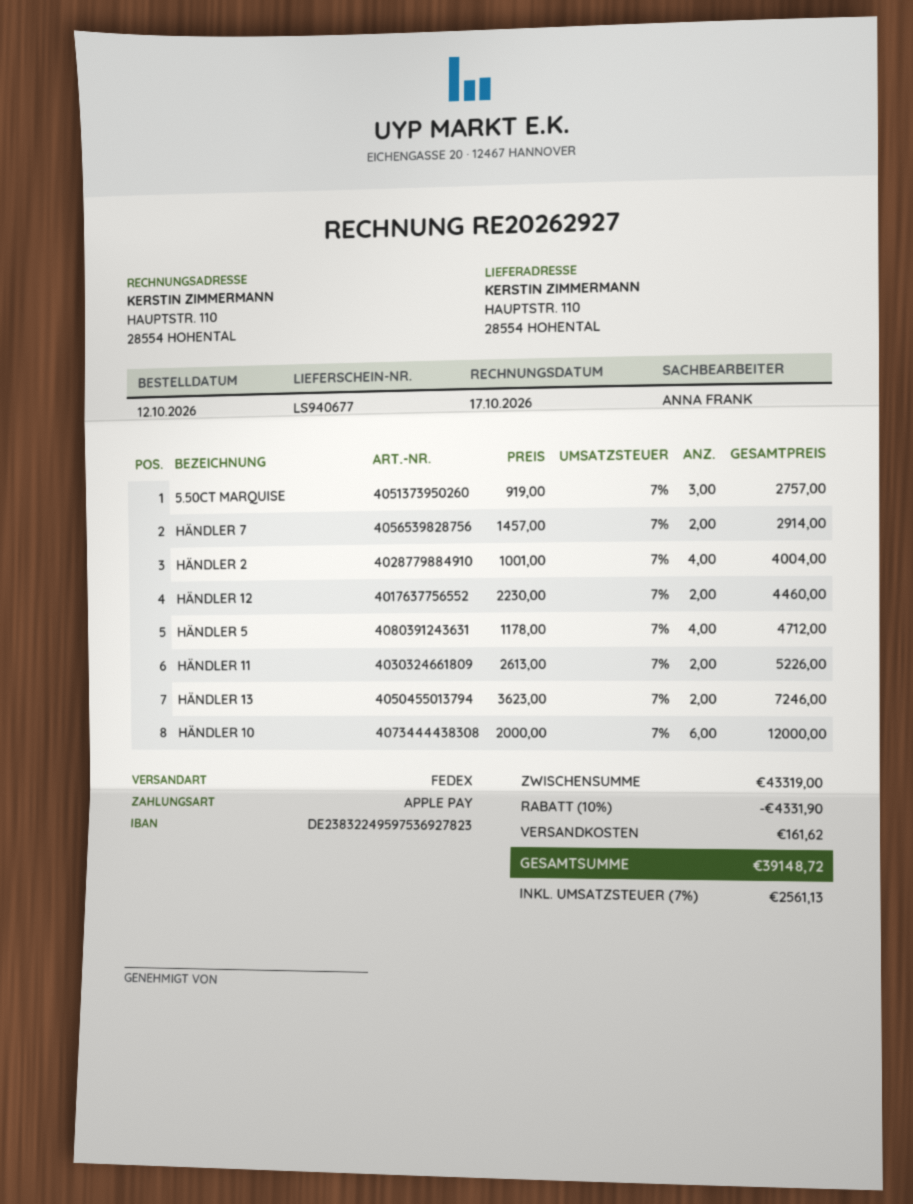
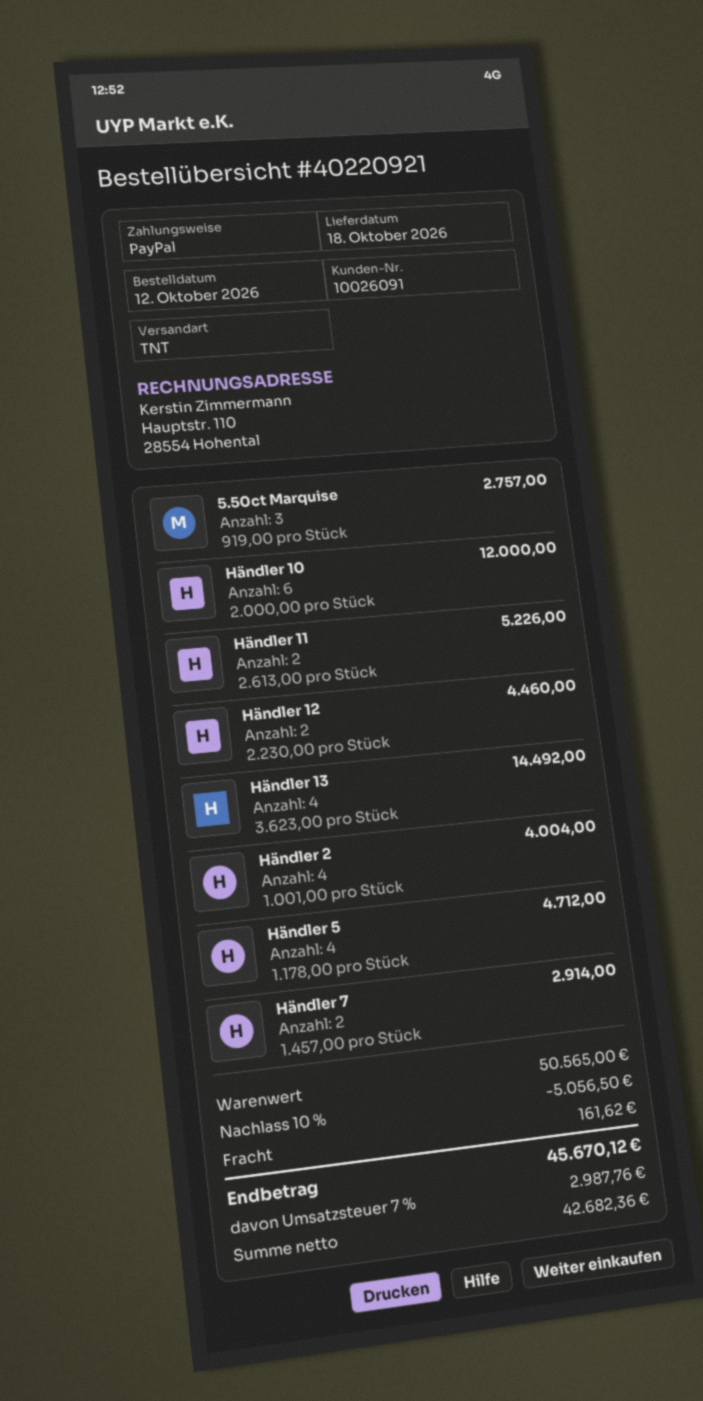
payment method: Apple Pay -> PayPal
shipping method: FedEx -> TNT
HÄNDLER 13: 2 x 3623.00 = 7246.00 -> 4 x 3623.00 = 14492.00
subtotal: 43319.00 -> 50565.00
discount: 10% = 4331.90 -> 10% = 5056.50
tax: 7% = 2561.13 -> 7% = 2987.76
total: 39148.72 -> 45670.12

